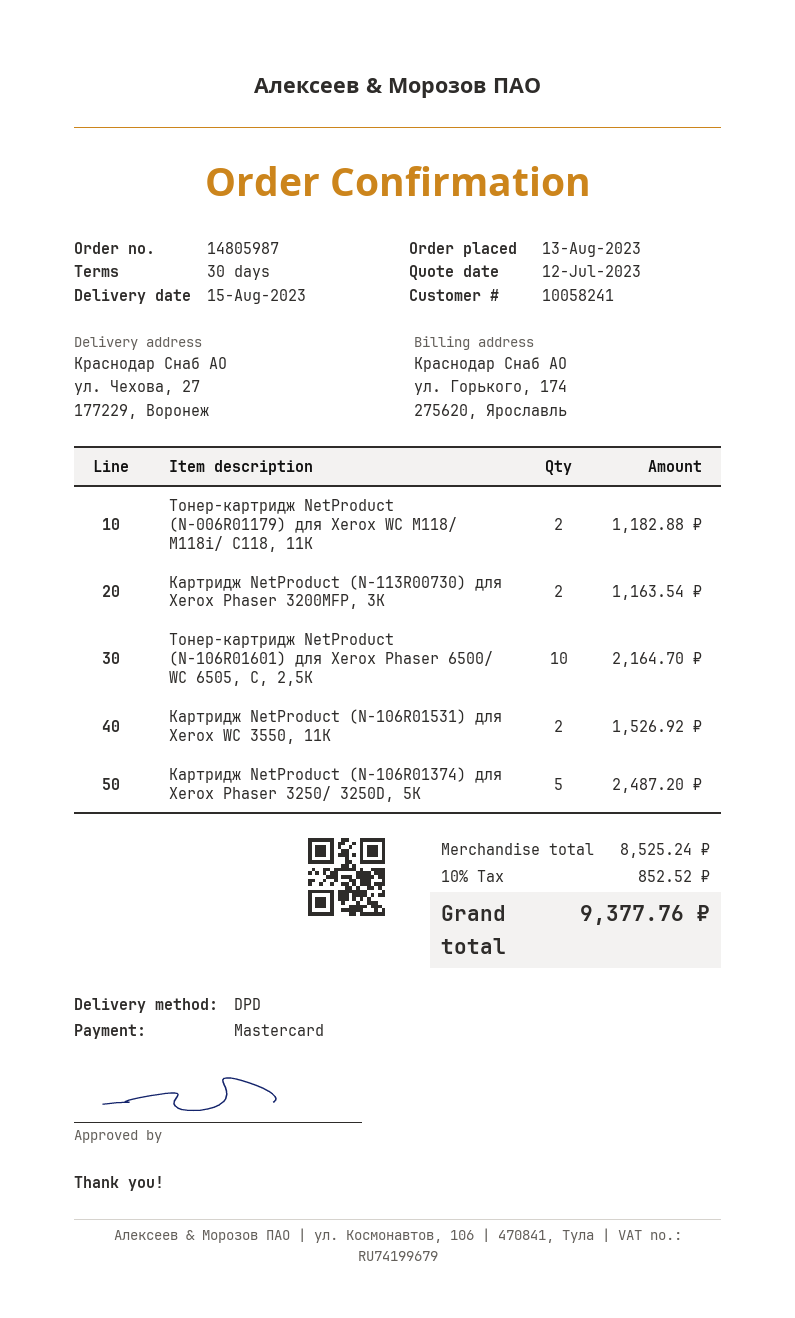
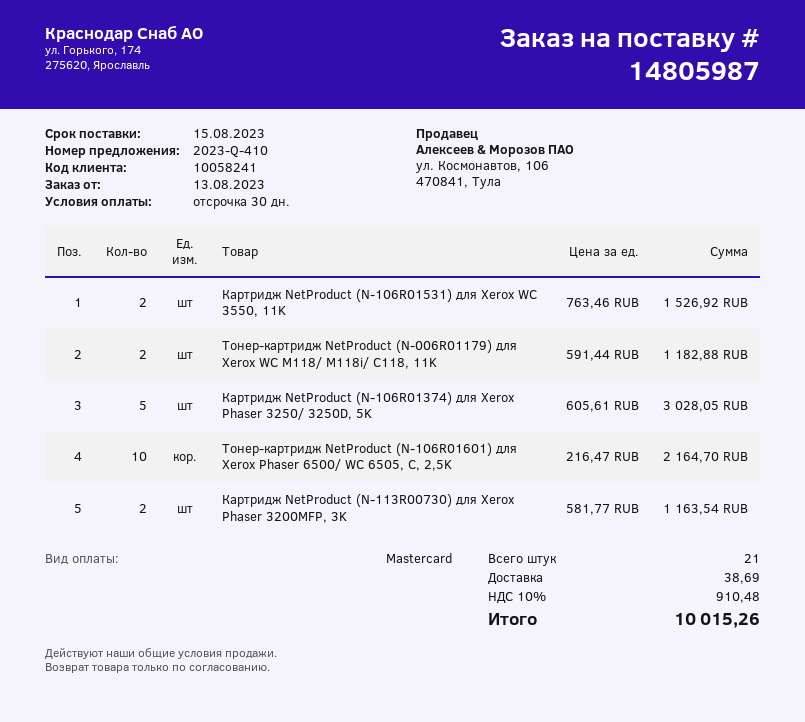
Картридж NetProduct (N-106R01374) для Xerox Phaser 3250/ 3250D, 5K: 5 for 2487.20 -> 5 for 3028.05
shipping: none -> 38.69
tax: 10% = 852.52 -> 10% = 910.48
total: 9377.76 -> 10015.26

